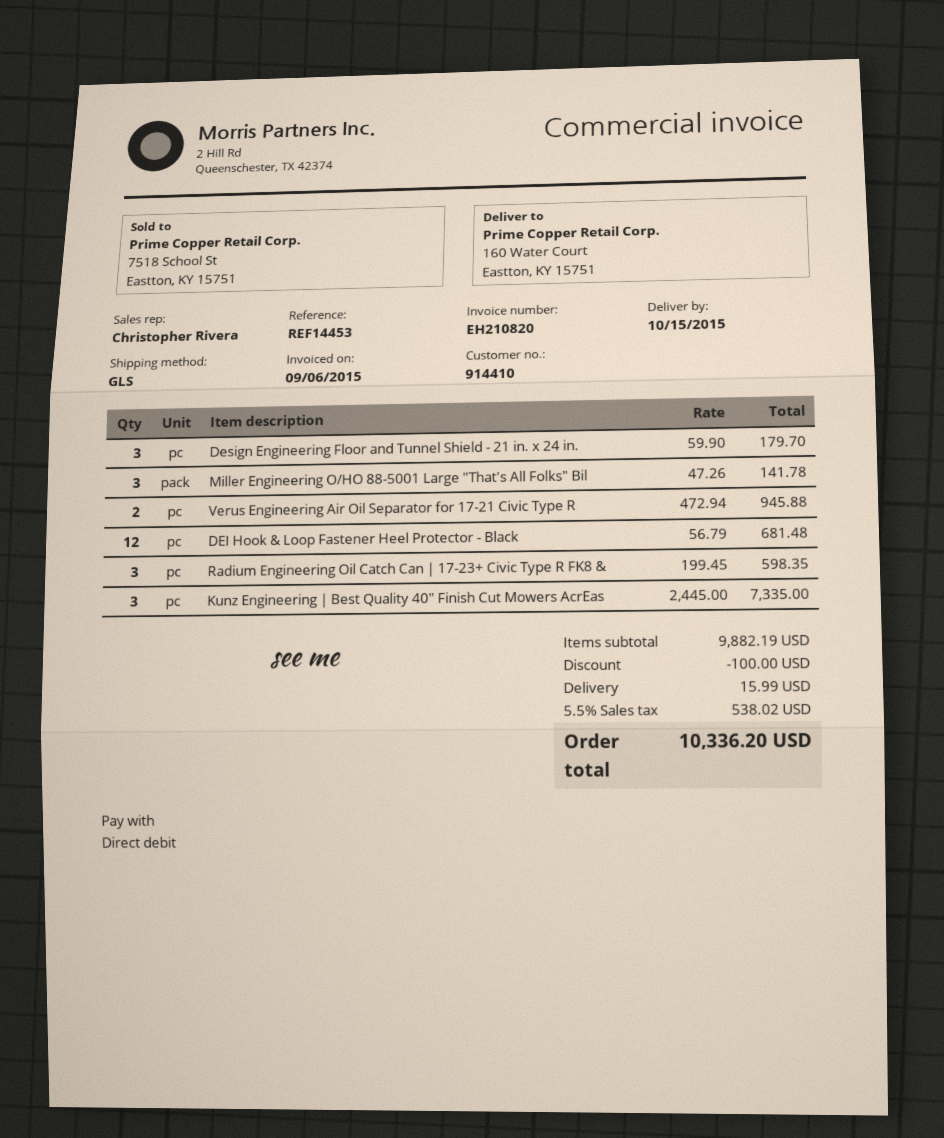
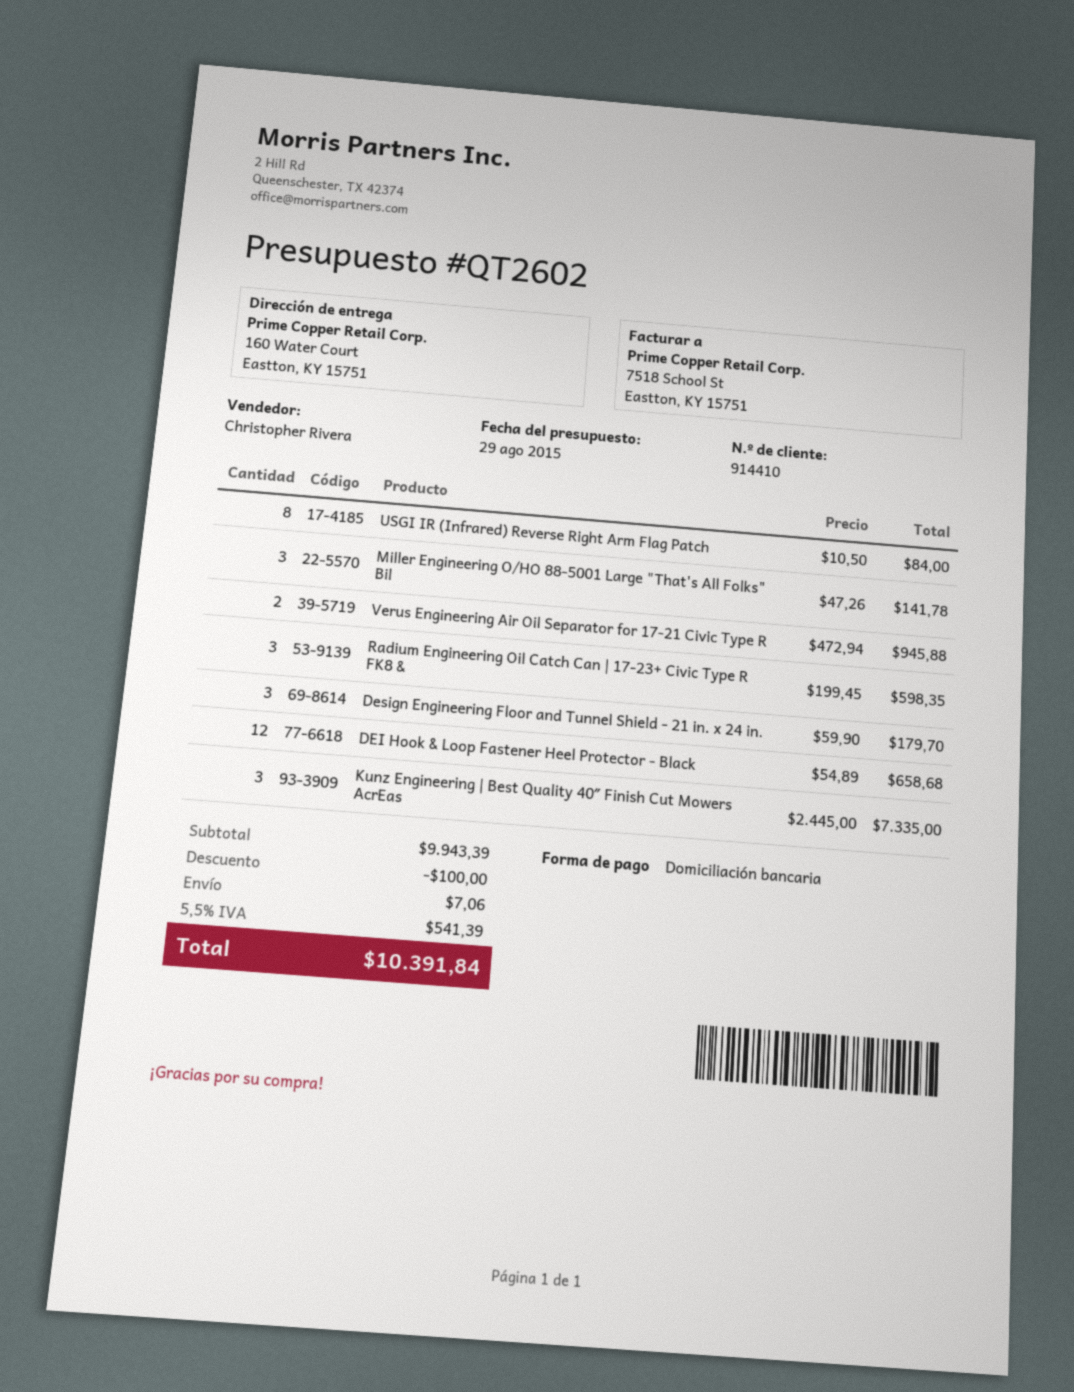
DEI Hook & Loop Fastener Heel Protector - Black: 12 x 56.79 = 681.48 -> 12 x 54.89 = 658.68
USGI IR (Infrared) Reverse Right Arm Flag Patch: none -> 8 x 10.50 = 84.00
subtotal: 9882.19 -> 9943.39
shipping: 15.99 -> 7.06
tax: 5.5% = 538.02 -> 5.5% = 541.39
total: 10336.20 -> 10391.84

